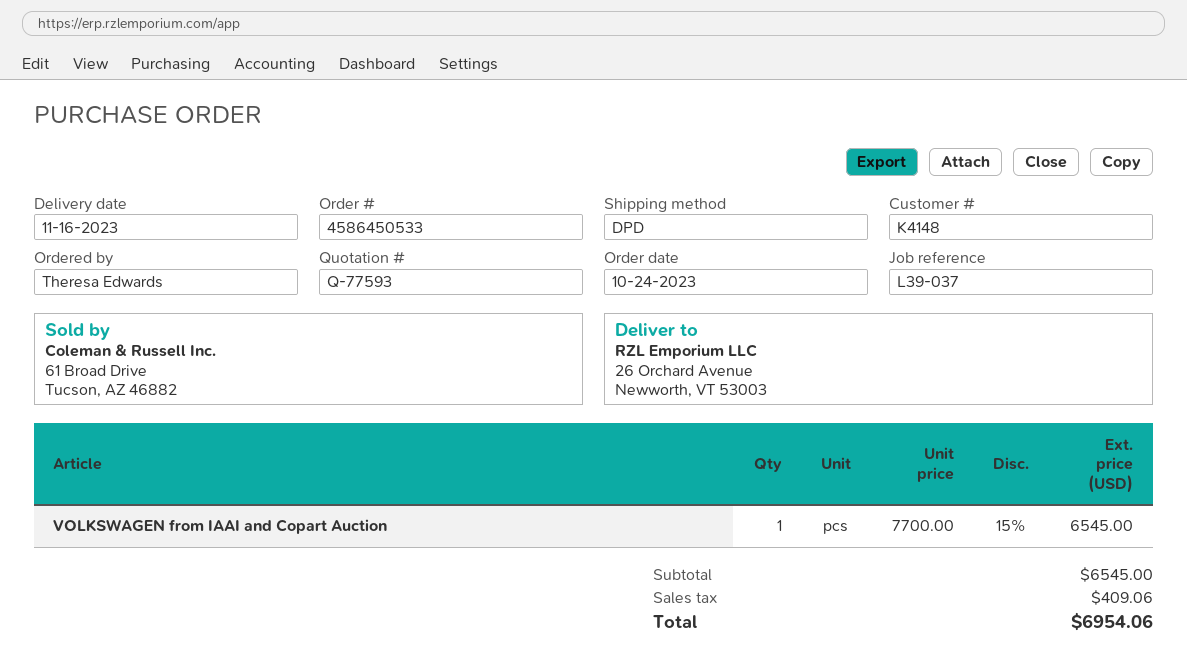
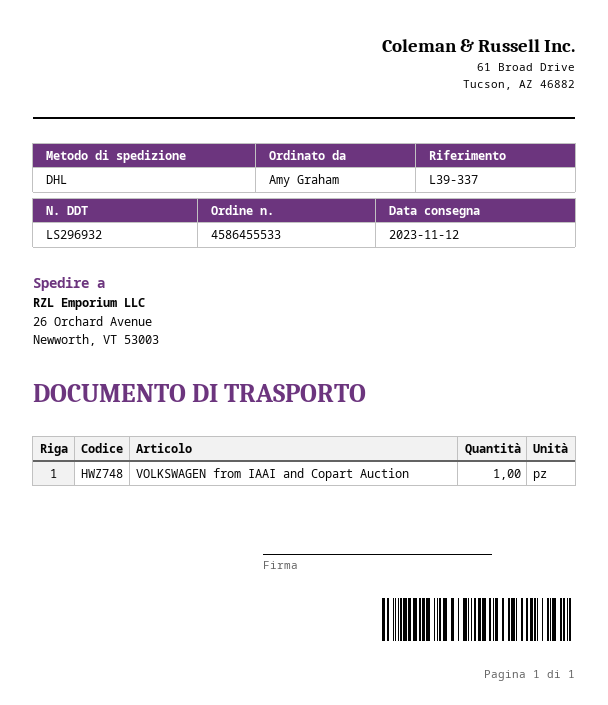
order number: 4586450533 -> 4586455533
delivery date: 2023-11-16 -> 2023-11-12
reference: L39-037 -> L39-337
ordered by: Theresa Edwards -> Amy Graham
shipping method: DPD -> DHL

